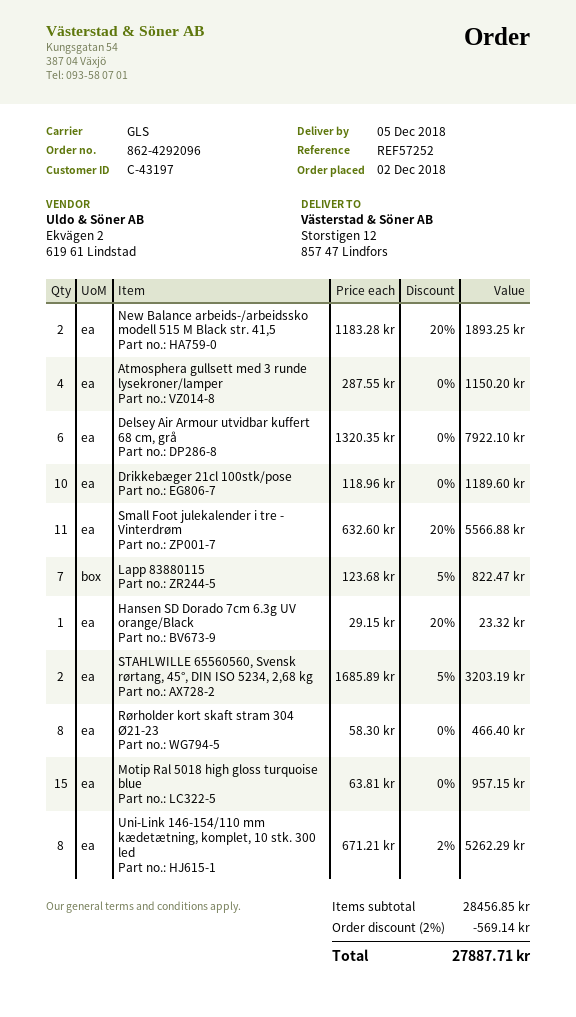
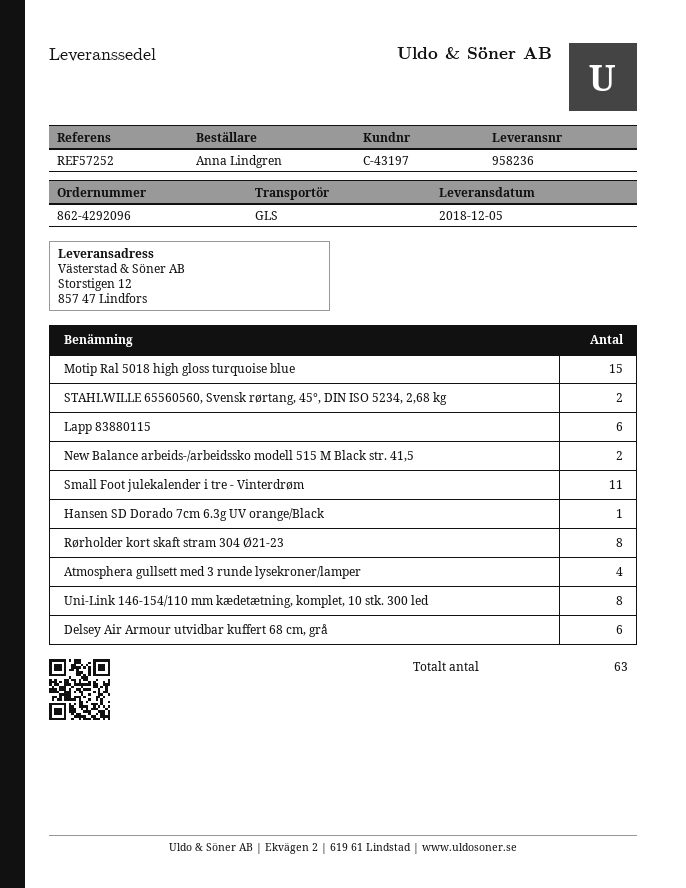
Drikkebæger 21cl 100stk/pose: 10 -> none
Lapp 83880115: 7 -> 6

